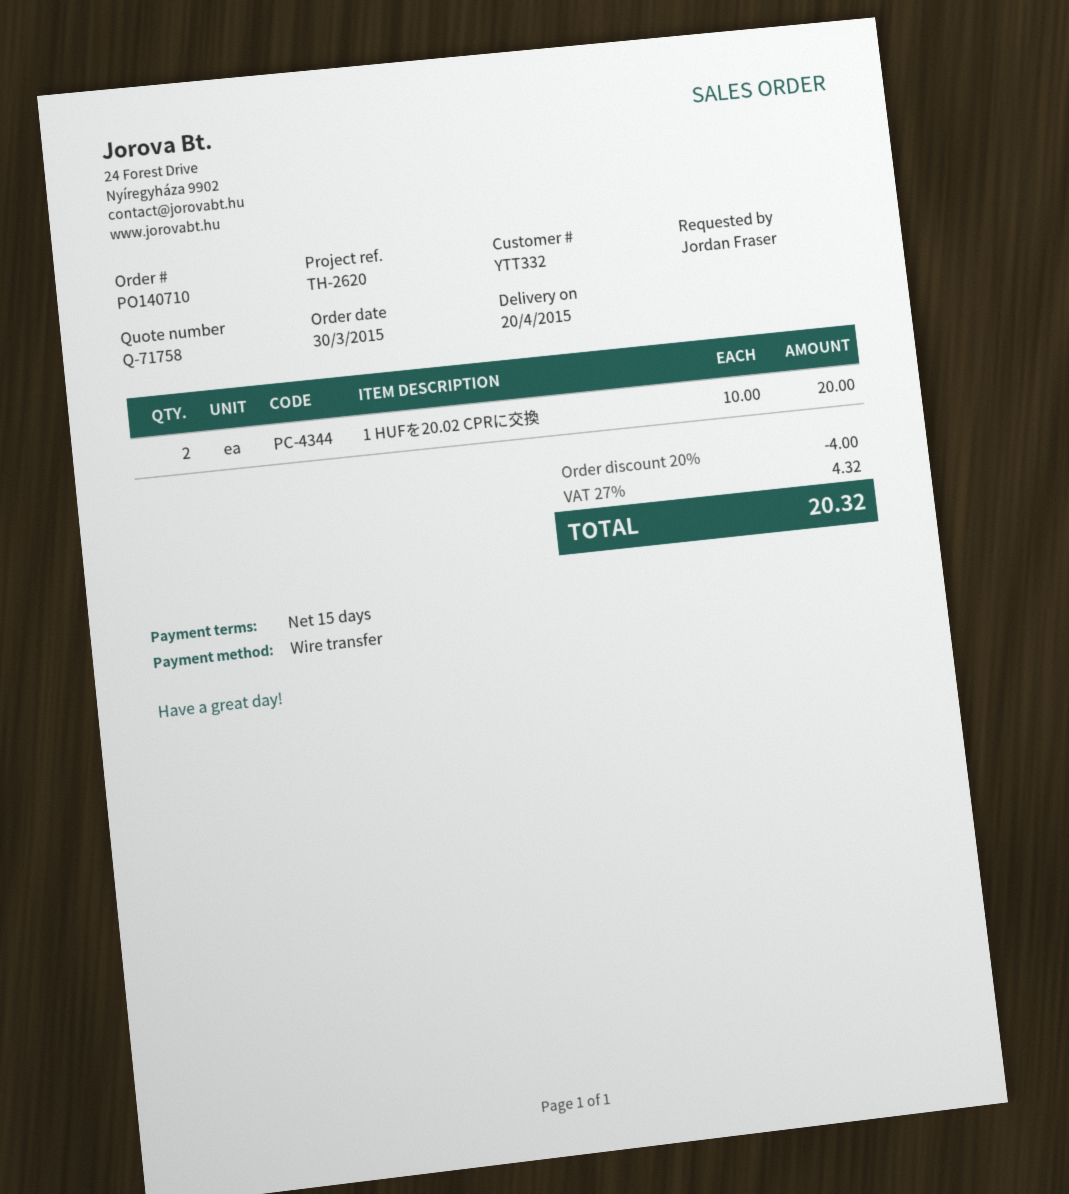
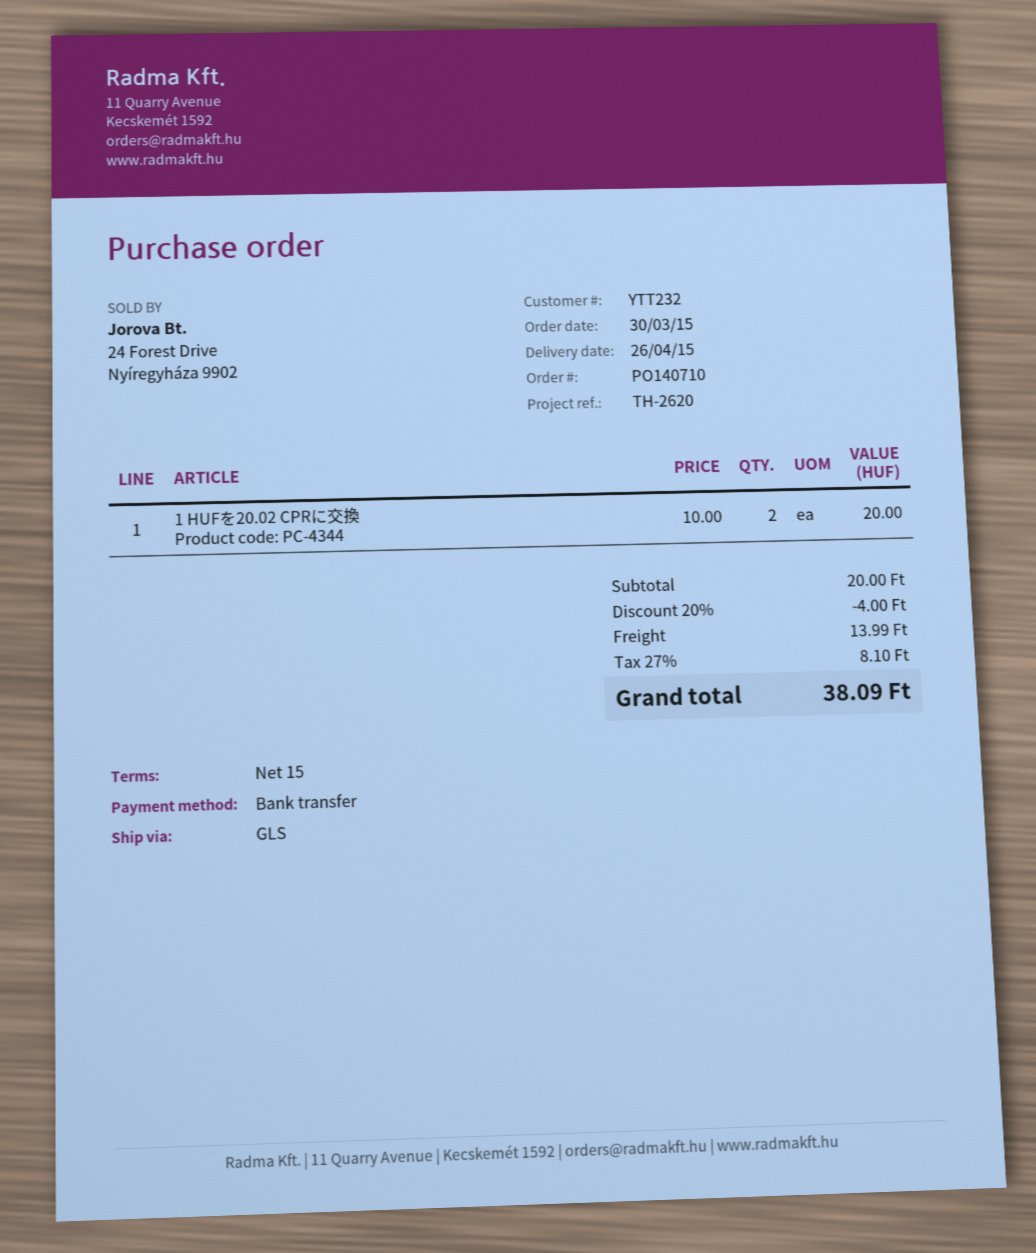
delivery date: 2015-04-20 -> 2015-04-26
customer number: YTT332 -> YTT232
shipping: none -> 13.99
tax: 27% = 4.32 -> 27% = 8.10
total: 20.32 -> 38.09

